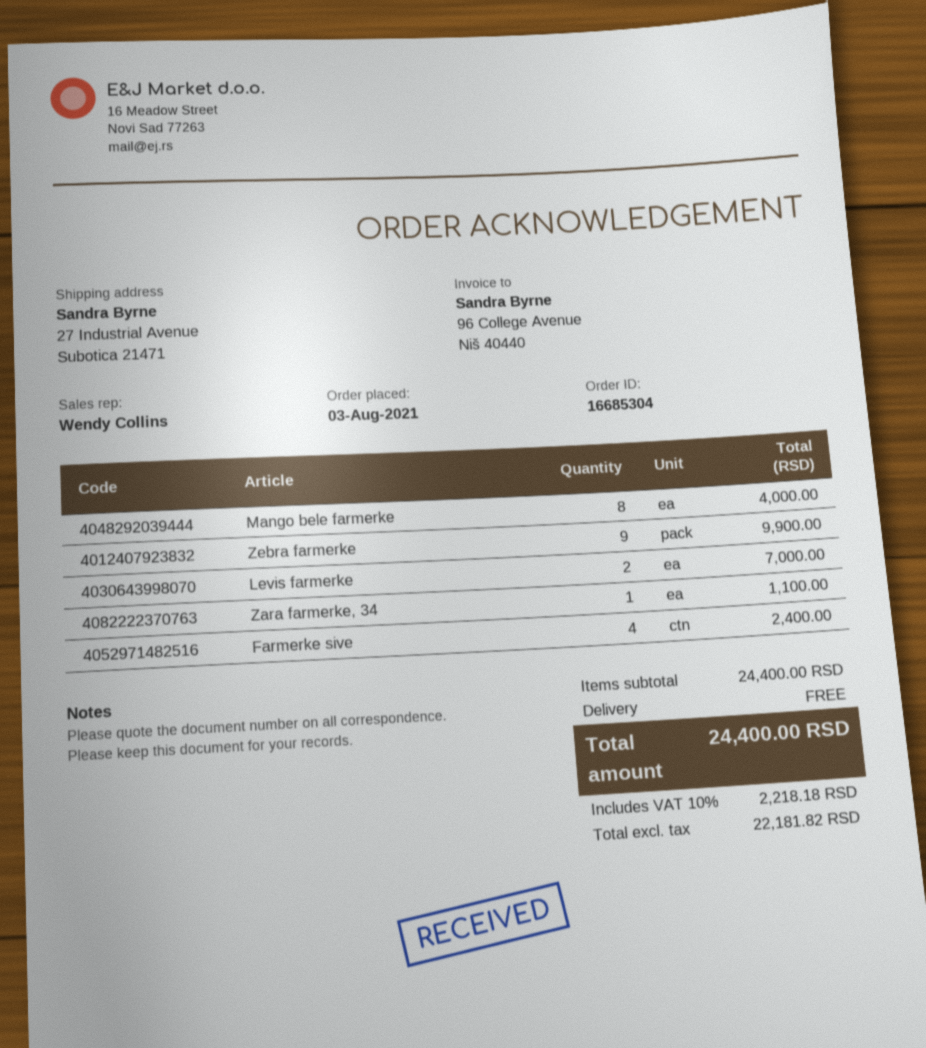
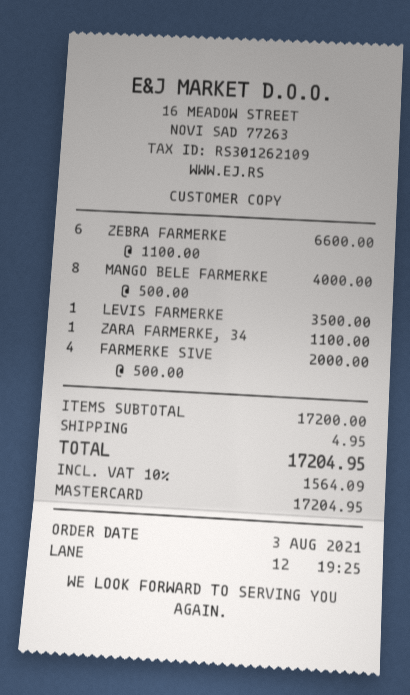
Zebra farmerke: 9 for 9900.00 -> 6 for 6600.00
Levis farmerke: 2 for 7000.00 -> 1 for 3500.00
Farmerke sive: 4 for 2400.00 -> 4 for 2000.00
subtotal: 24400.00 -> 17200.00
shipping: 0.00 -> 4.95
tax: 10% = 2218.18 -> 10% = 1564.09
total: 24400.00 -> 17204.95

